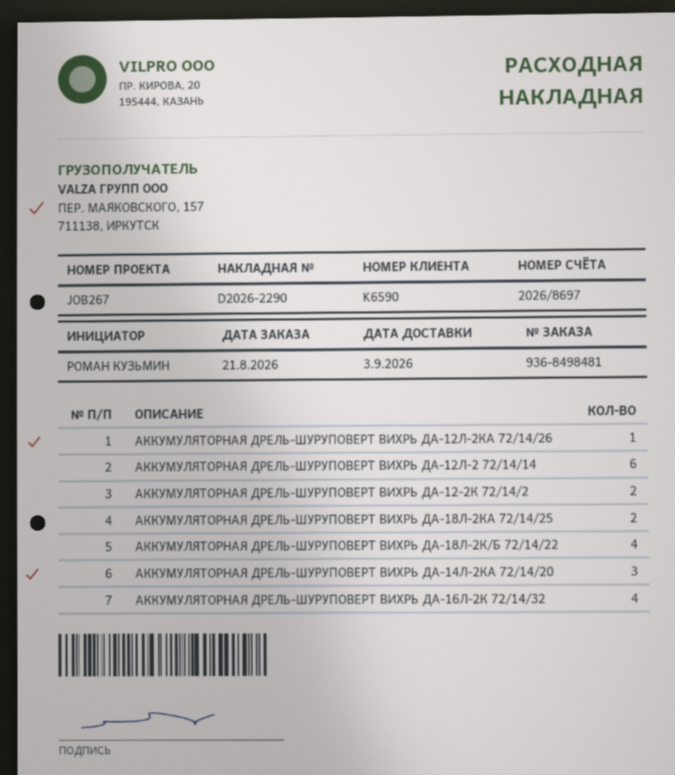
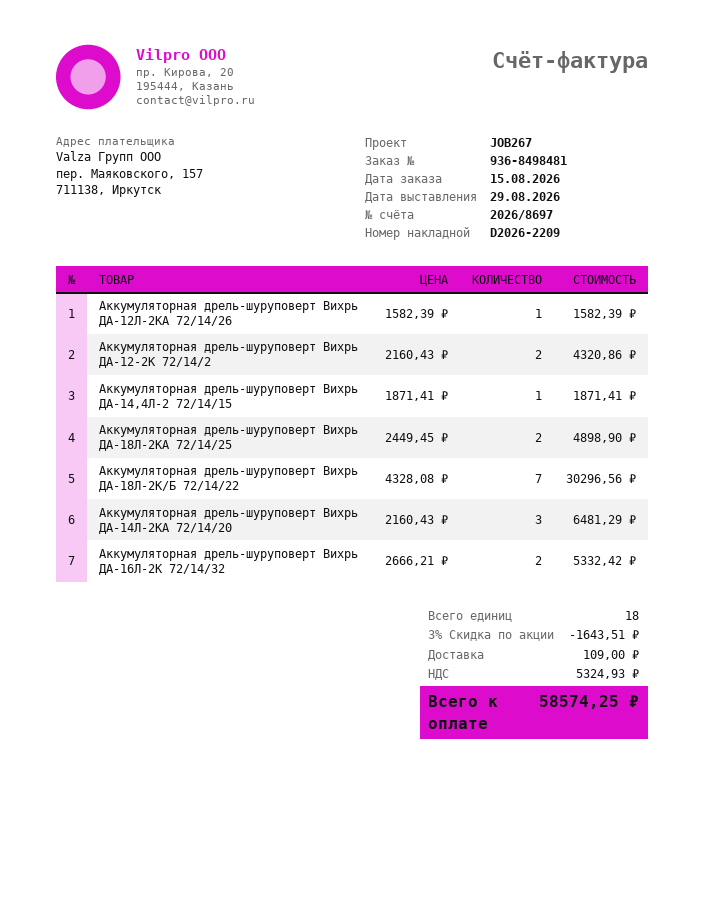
order date: 2026-08-21 -> 2026-08-15
delivery note number: D2026-2290 -> D2026-2209
АККУМУЛЯТОРНАЯ ДРЕЛЬ-ШУРУПОВЕРТ ВИХРЬ ДА-12Л-2 72/14/14: 6 -> none
АККУМУЛЯТОРНАЯ ДРЕЛЬ-ШУРУПОВЕРТ ВИХРЬ ДА-18Л-2К/Б 72/14/22: 4 -> 7
АККУМУЛЯТОРНАЯ ДРЕЛЬ-ШУРУПОВЕРТ ВИХРЬ ДА-16Л-2К 72/14/32: 4 -> 2
Аккумуляторная дрель-шуруповерт Вихрь ДА-14,4Л-2 72/14/15: none -> 1

